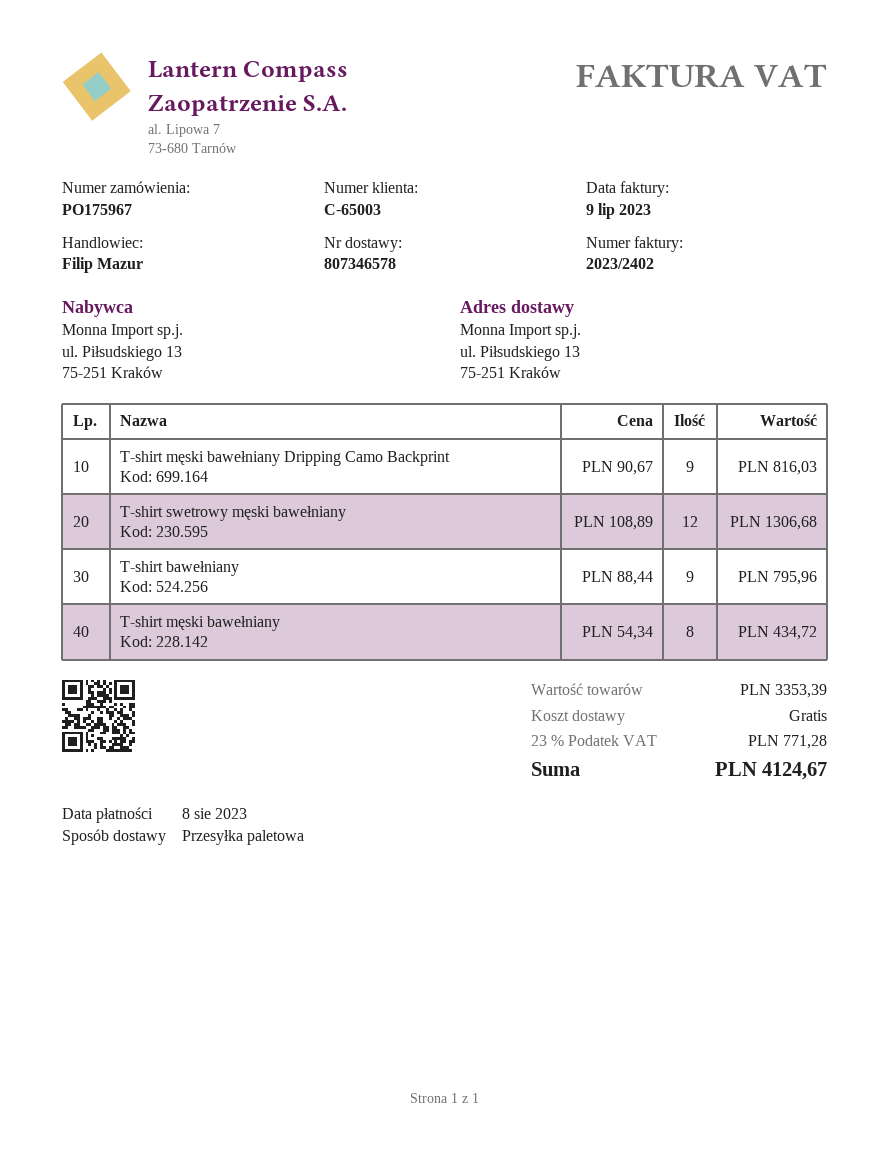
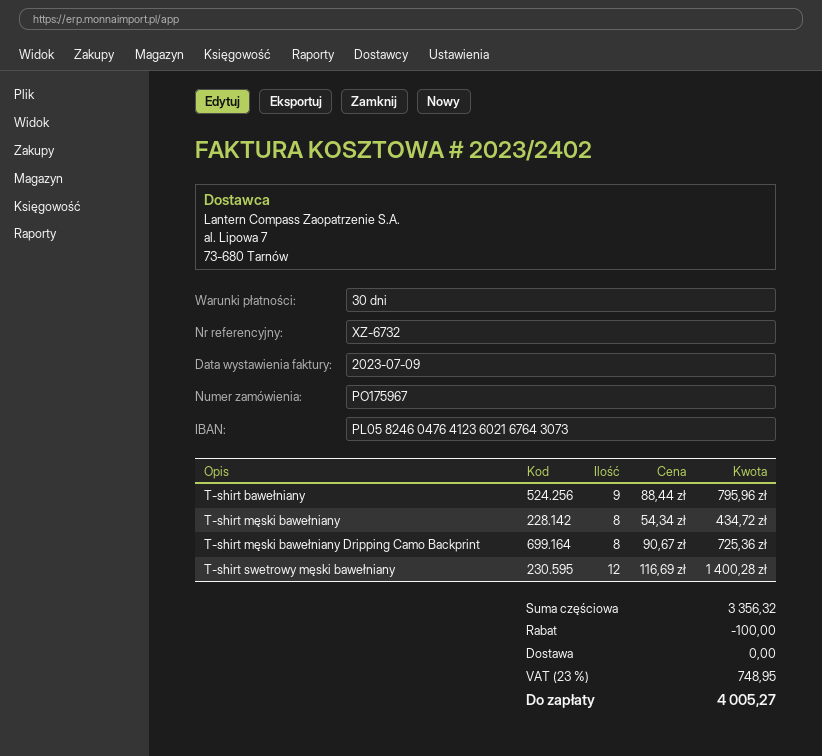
T-shirt męski bawełniany Dripping Camo Backprint: 9 x 90.67 = 816.03 -> 8 x 90.67 = 725.36
T-shirt swetrowy męski bawełniany: 12 x 108.89 = 1306.68 -> 12 x 116.69 = 1400.28
subtotal: 3353.39 -> 3356.32
discount: none -> 100.00
tax: 23% = 771.28 -> 23% = 748.95
total: 4124.67 -> 4005.27

